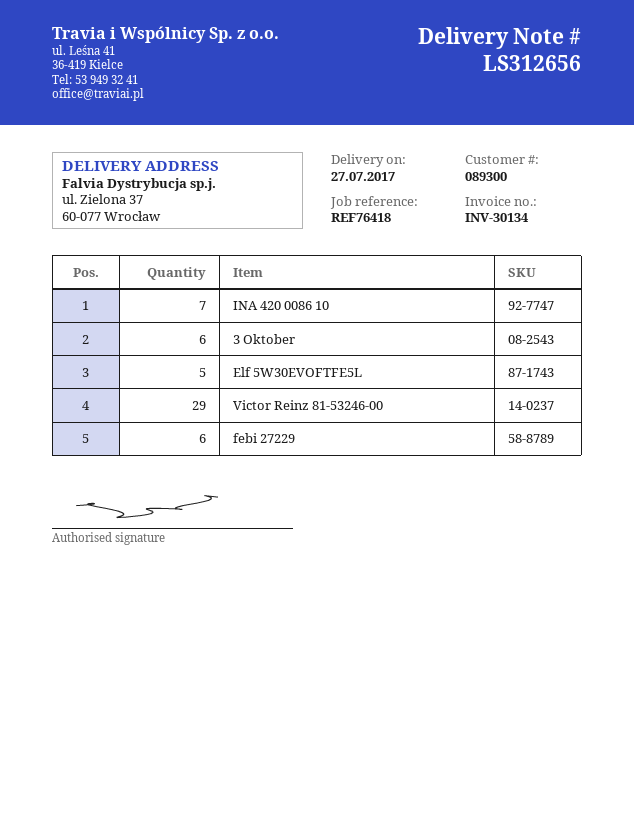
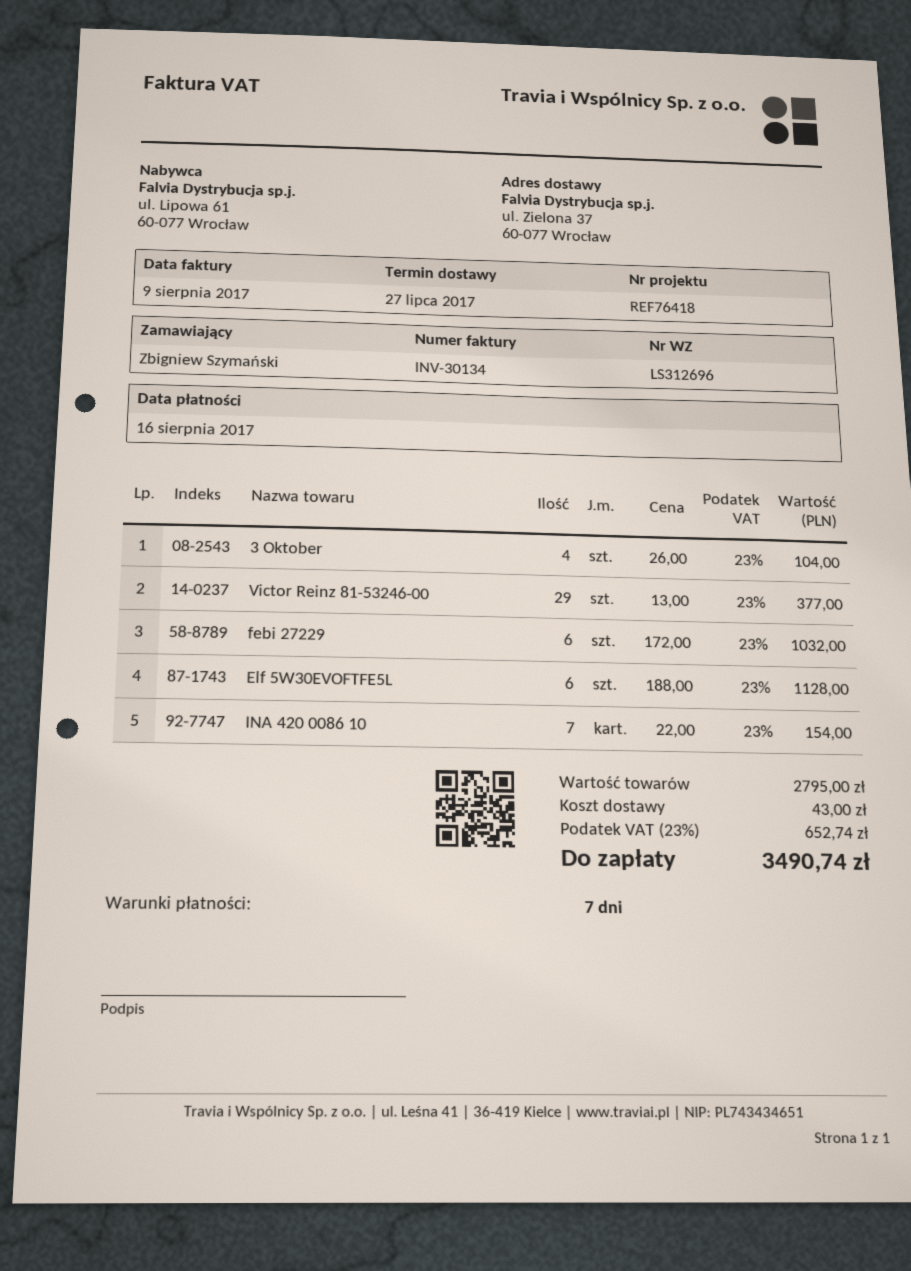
delivery note number: LS312656 -> LS312696
3 Oktober: 6 -> 4
Elf 5W30EVOFTFE5L: 5 -> 6

